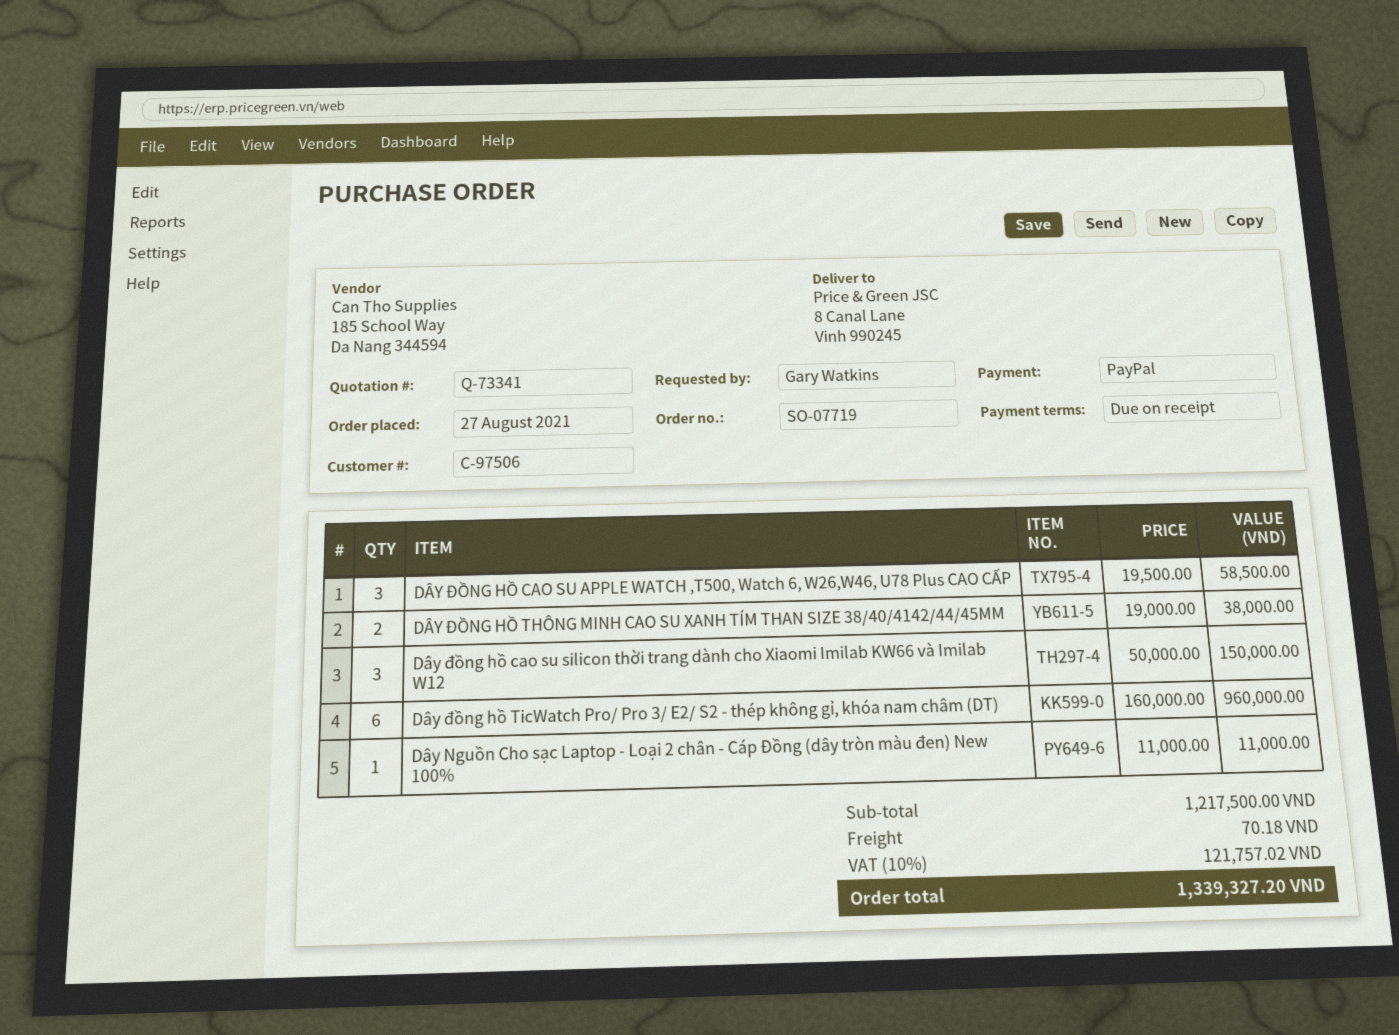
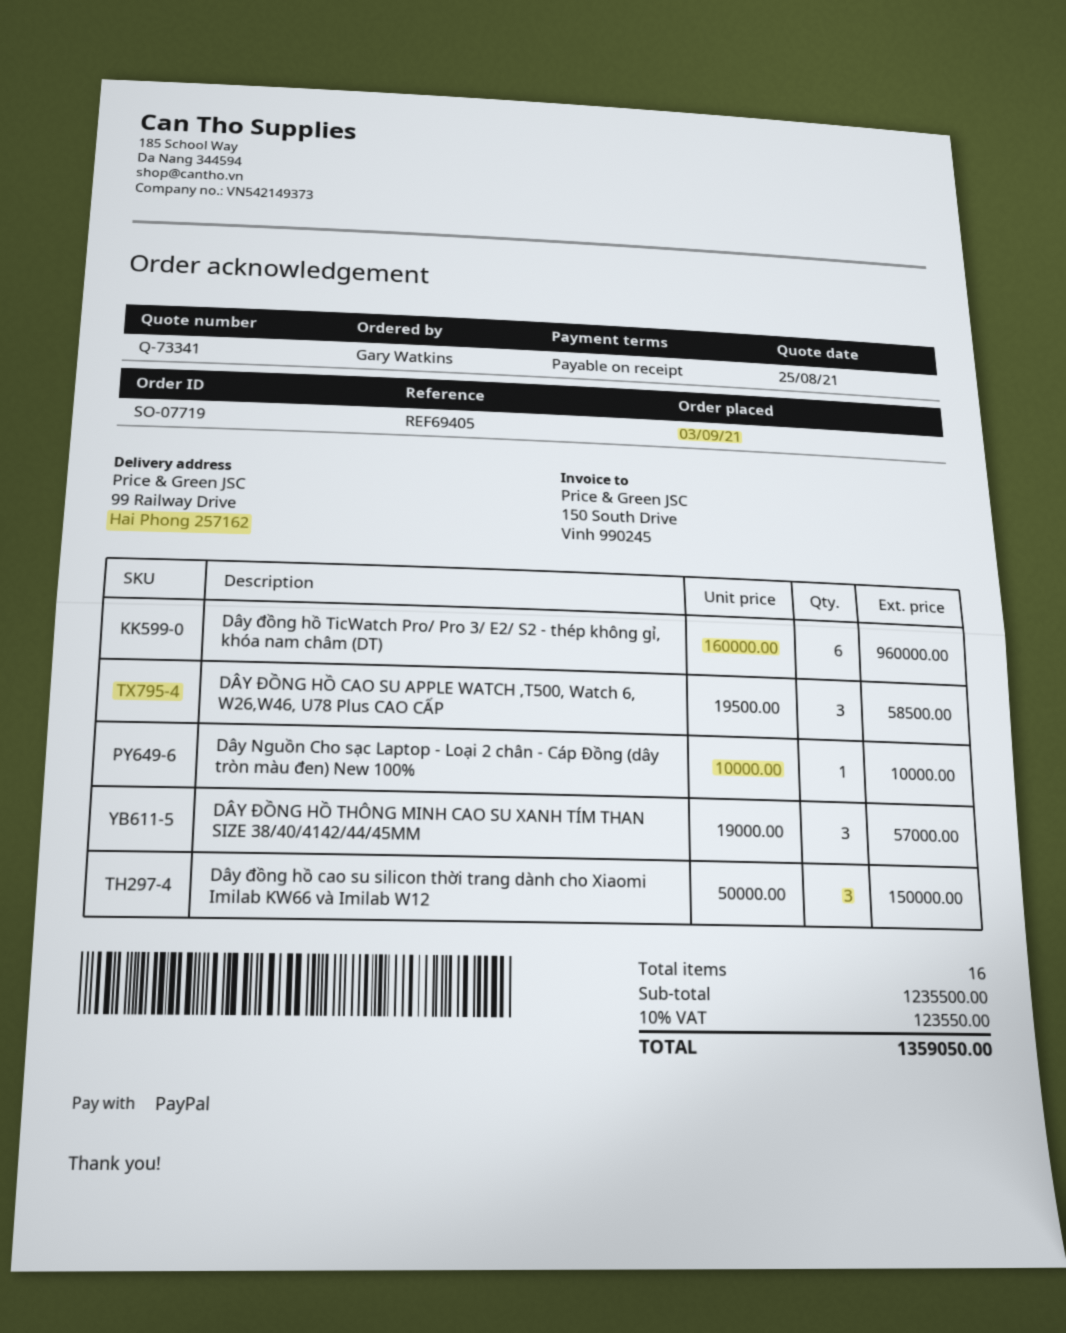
order date: 2021-08-27 -> 2021-09-03
ship to: 8 Canal Lane, Vinh 990245 -> 99 Railway Drive, Hai Phong 257162
DÂY ĐỒNG HỒ THÔNG MINH CAO SU XANH TÍM THAN SIZE 38/40/4142/44/45MM: 2 x 19000.00 = 38000.00 -> 3 x 19000.00 = 57000.00
Dây Nguồn Cho sạc Laptop - Loại 2 chân - Cáp Đồng (dây tròn màu đen) New 100%: 1 x 11000.00 = 11000.00 -> 1 x 10000.00 = 10000.00
subtotal: 1217500.00 -> 1235500.00
shipping: 70.18 -> none
tax: 10% = 121757.02 -> 10% = 123550.00
total: 1339327.20 -> 1359050.00

